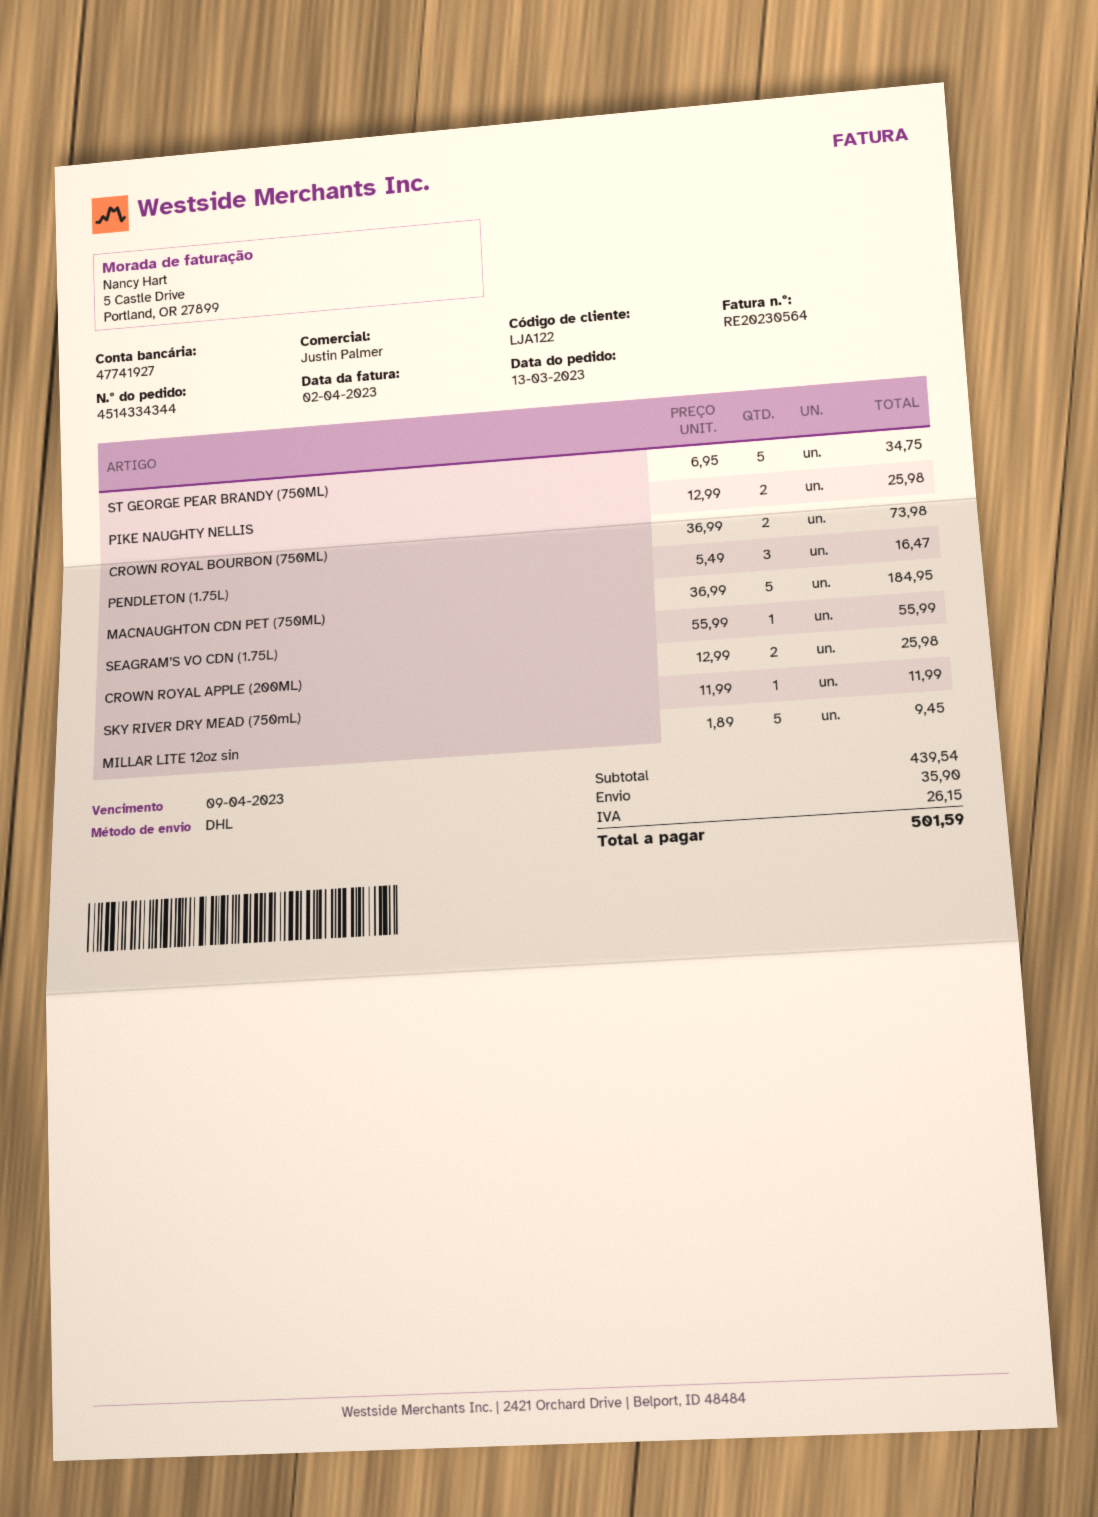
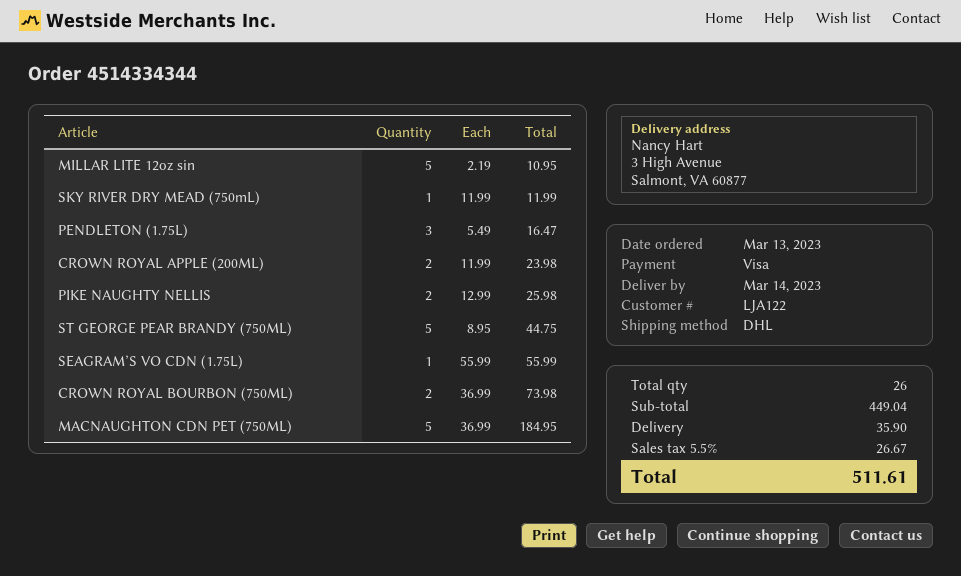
ST GEORGE PEAR BRANDY (750ML): 5 x 6.95 = 34.75 -> 5 x 8.95 = 44.75
CROWN ROYAL APPLE (200ML): 2 x 12.99 = 25.98 -> 2 x 11.99 = 23.98
MILLAR LITE 12oz sin: 5 x 1.89 = 9.45 -> 5 x 2.19 = 10.95
subtotal: 439.54 -> 449.04
tax: 26.15 -> 26.67
total: 501.59 -> 511.61

